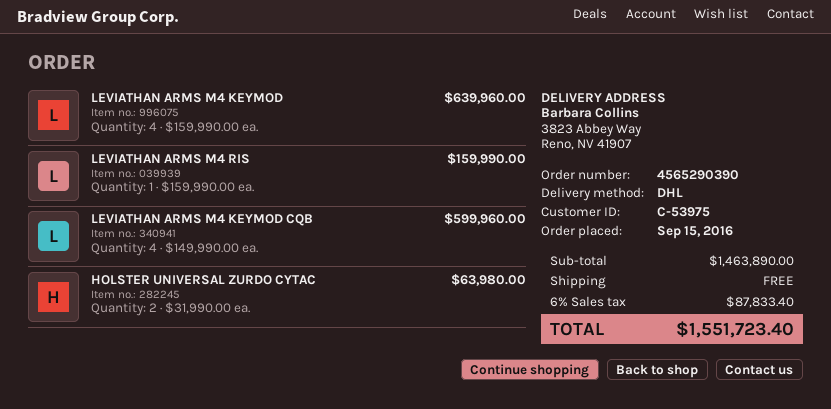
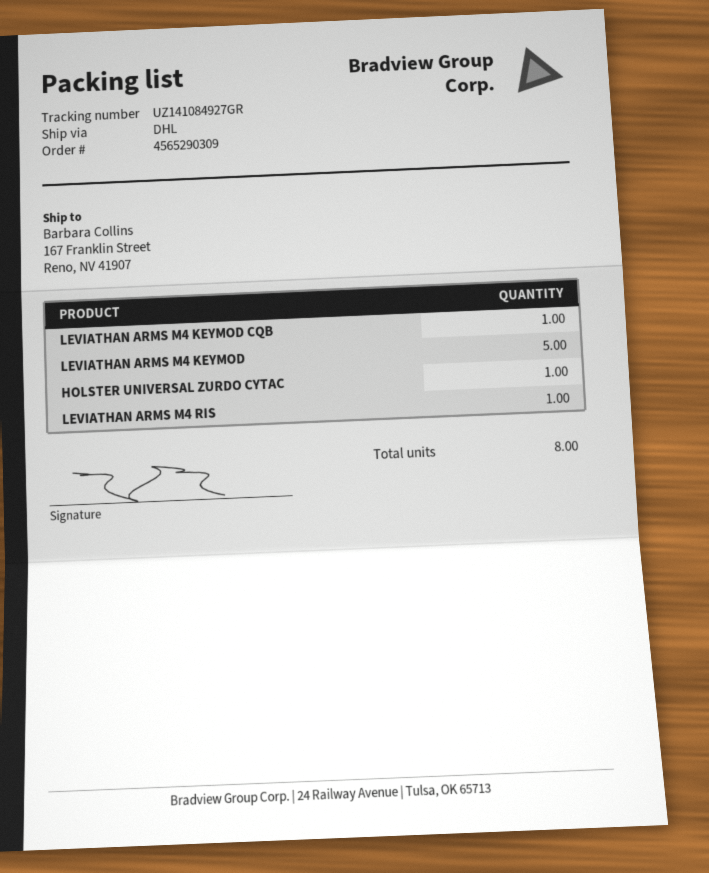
order number: 4565290390 -> 4565290309
ship to: 3823 Abbey Way, Reno, NV 41907 -> 167 Franklin Street, Reno, NV 41907
LEVIATHAN ARMS M4 KEYMOD: 4 -> 5
LEVIATHAN ARMS M4 KEYMOD CQB: 4 -> 1
HOLSTER UNIVERSAL ZURDO CYTAC: 2 -> 1

